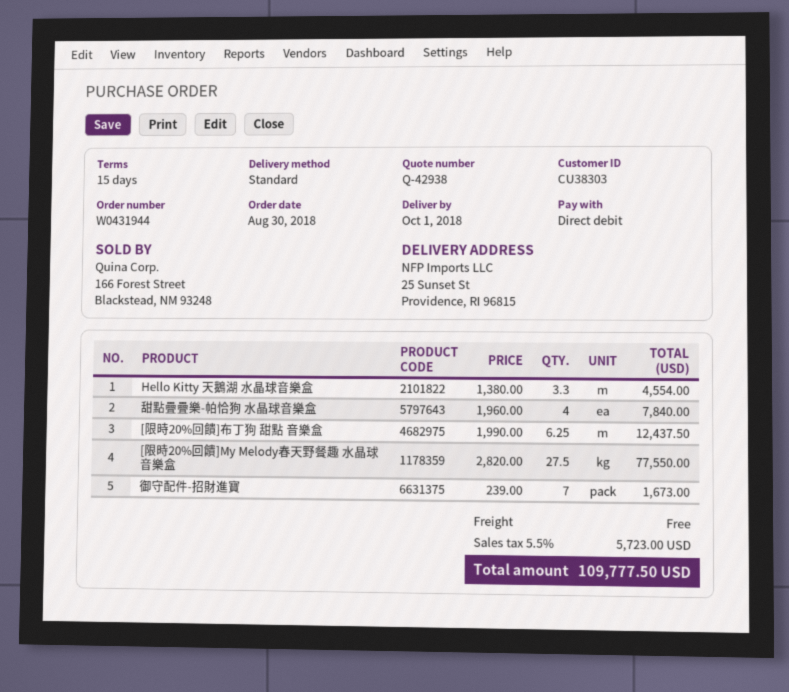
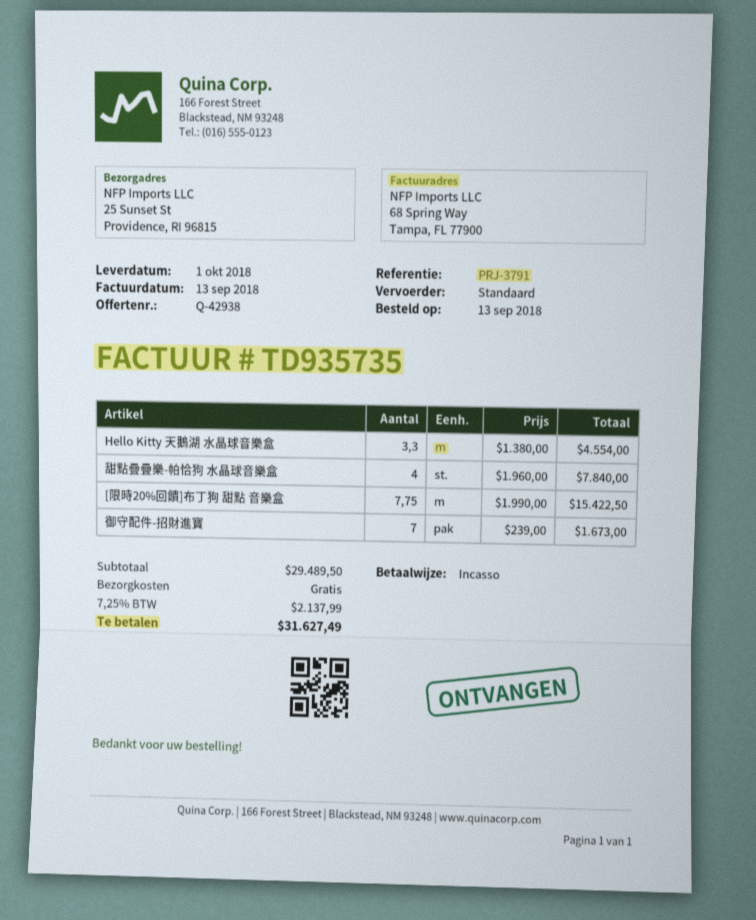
order date: 2018-08-30 -> 2018-09-13
[限時20%回饋]布丁狗 甜點 音樂盒: 6.25 x 1990.00 = 12437.50 -> 7.75 x 1990.00 = 15422.50
[限時20%回饋]My Melody春天野餐趣 水晶球音樂盒: 27.5 x 2820.00 = 77550.00 -> none
tax: 5.5% = 5723.00 -> 7.25% = 2137.99
total: 109777.50 -> 31627.49

